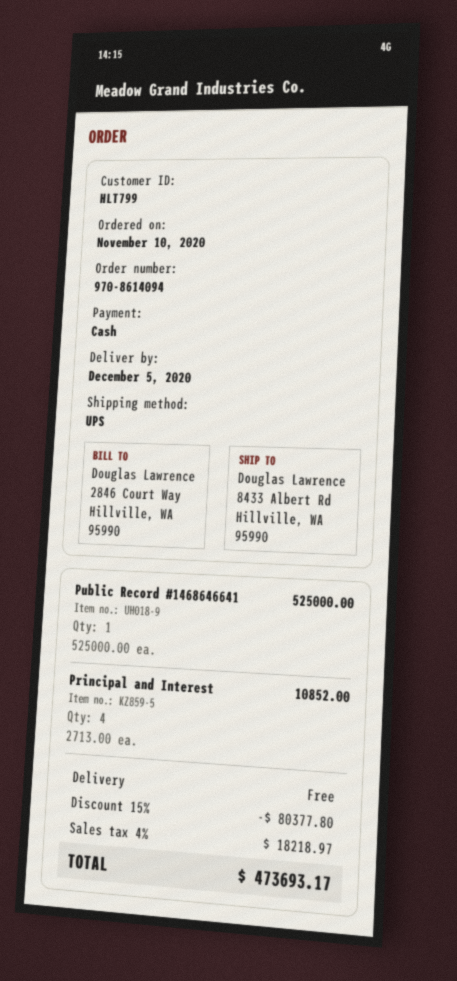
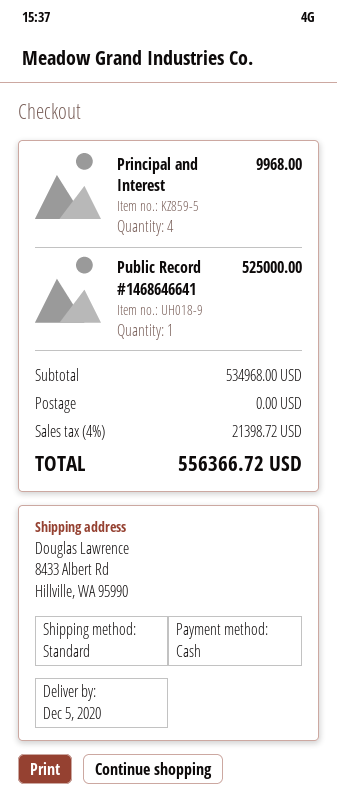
shipping method: UPS -> standard
Principal and Interest: 4 for 10852.00 -> 4 for 9968.00
discount: 15% = 80377.80 -> none
tax: 4% = 18218.97 -> 4% = 21398.72
total: 473693.17 -> 556366.72

